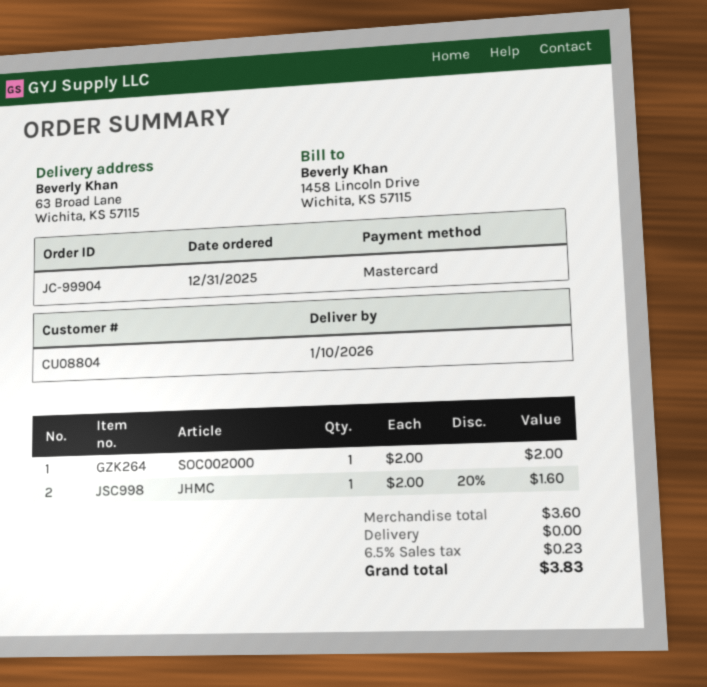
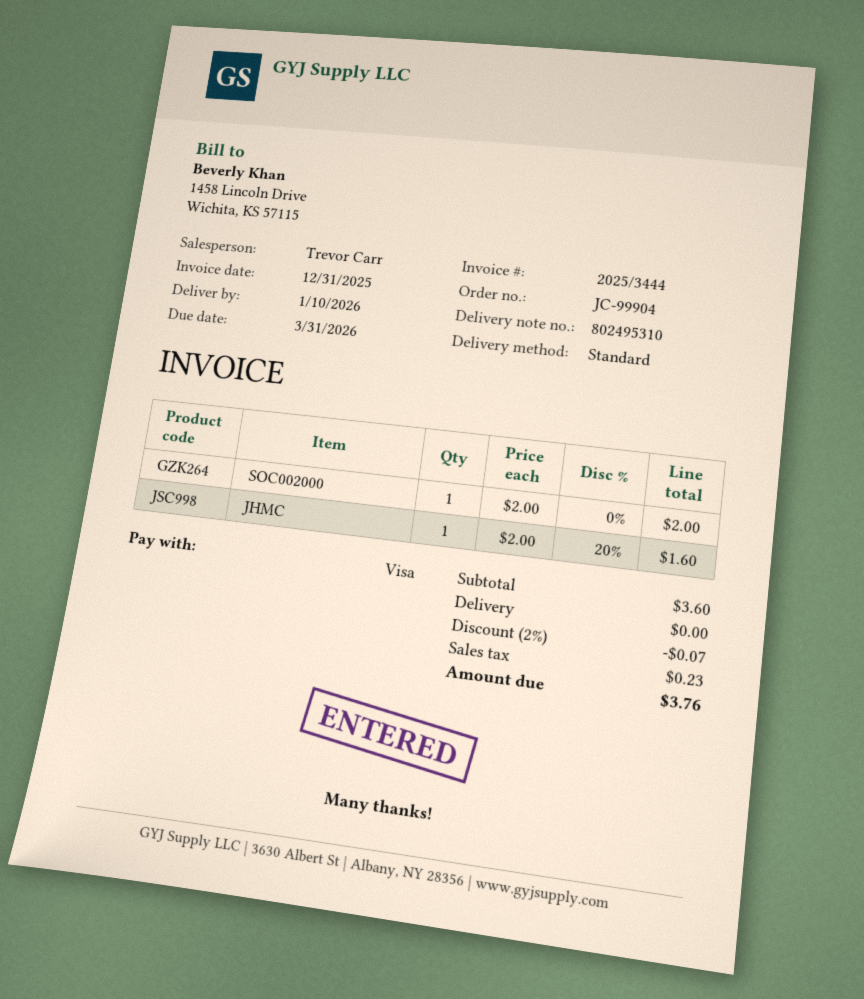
payment method: Mastercard -> Visa
discount: none -> 2% = 0.07
total: 3.83 -> 3.76

